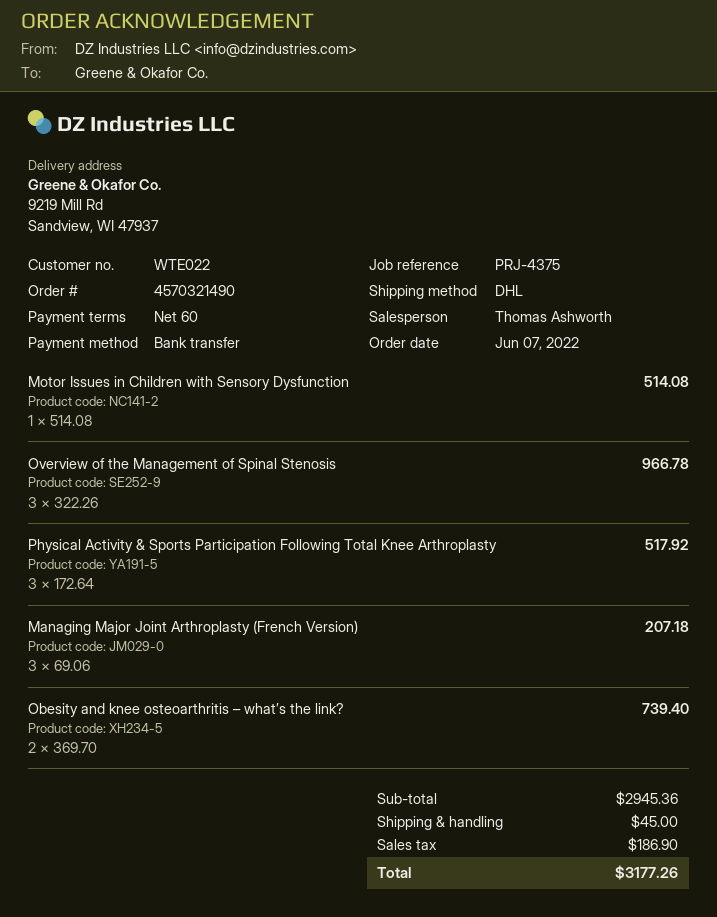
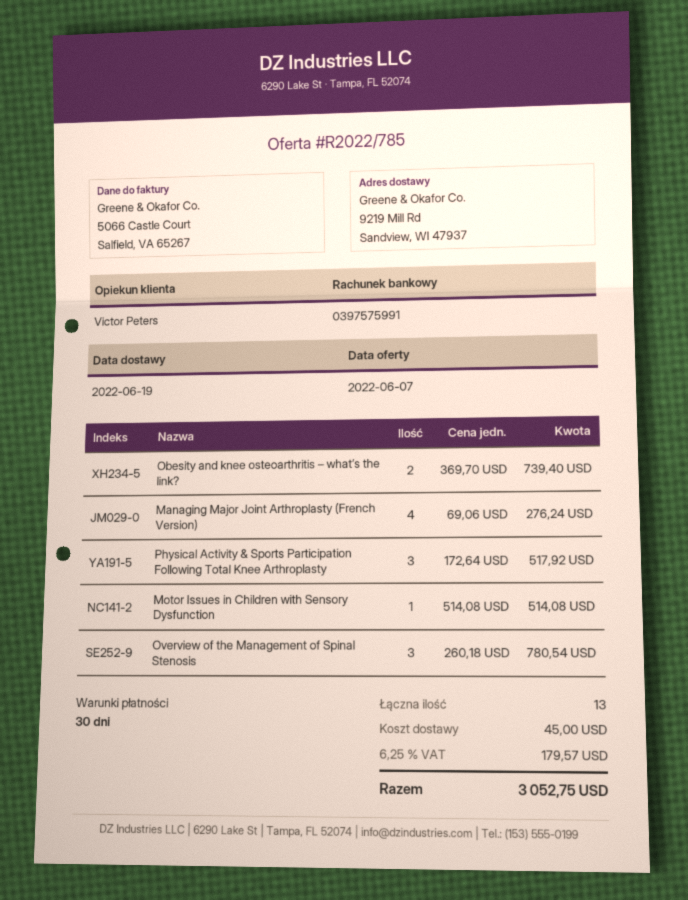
payment terms: 60 days -> 30 days
sales rep: Thomas Ashworth -> Victor Peters
Overview of the Management of Spinal Stenosis: 3 x 322.26 = 966.78 -> 3 x 260.18 = 780.54
Managing Major Joint Arthroplasty (French Version): 3 x 69.06 = 207.18 -> 4 x 69.06 = 276.24
tax: 186.90 -> 179.57
total: 3177.26 -> 3052.75

